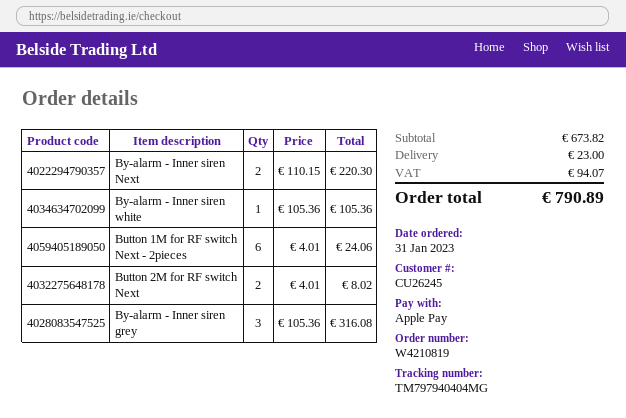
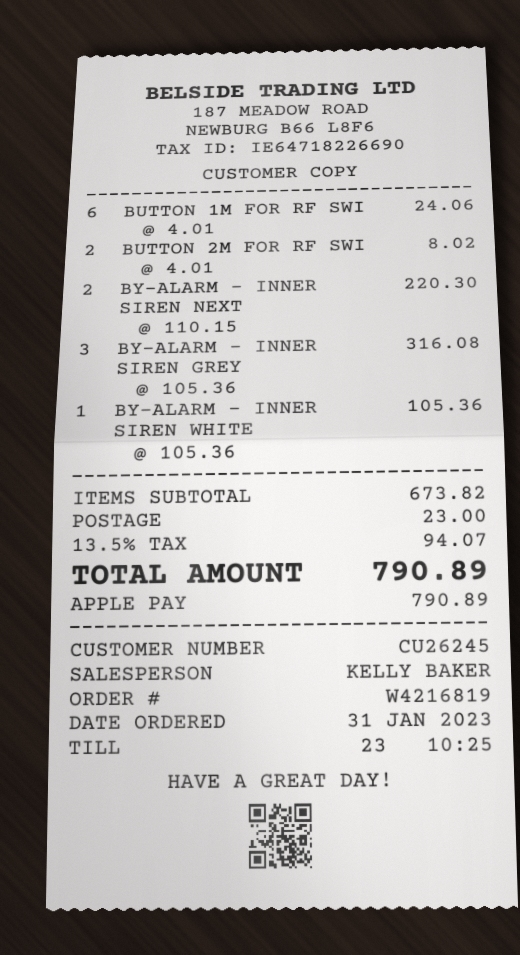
order number: W4210819 -> W4216819

